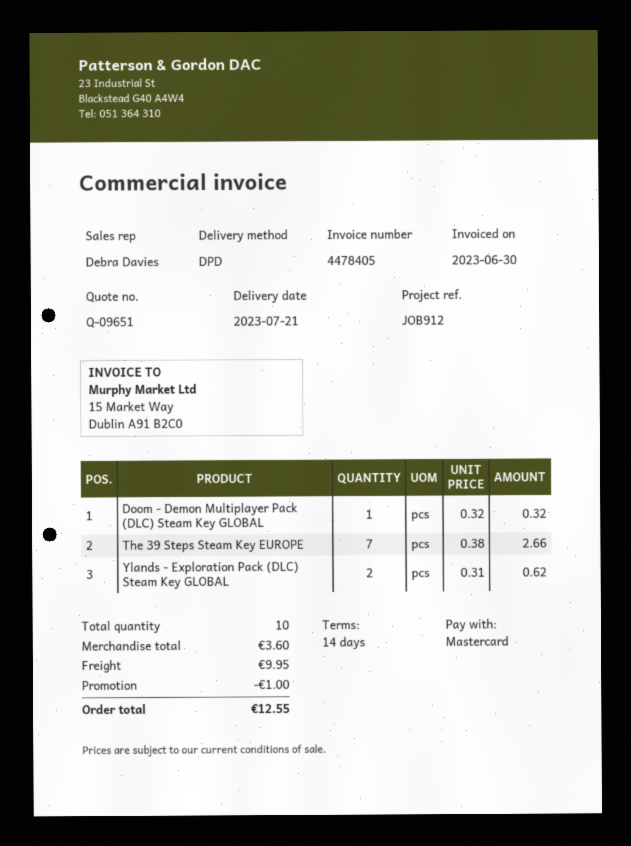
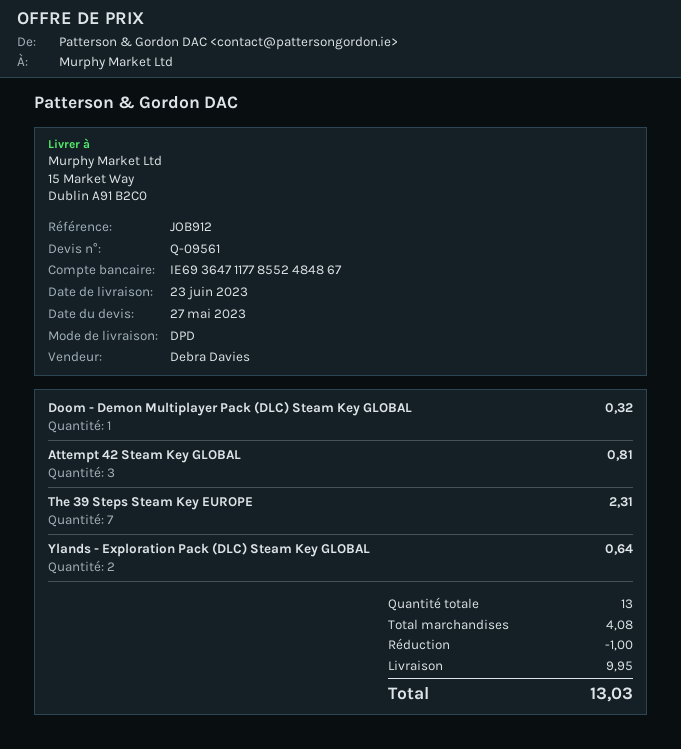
quote number: Q-09651 -> Q-09561
delivery date: 2023-07-21 -> 2023-06-23
The 39 Steps Steam Key EUROPE: 7 for 2.66 -> 7 for 2.31
Ylands - Exploration Pack (DLC) Steam Key GLOBAL: 2 for 0.62 -> 2 for 0.64
Attempt 42 Steam Key GLOBAL: none -> 3 for 0.81
total quantity: 10 -> 13
subtotal: 3.60 -> 4.08
total: 12.55 -> 13.03

